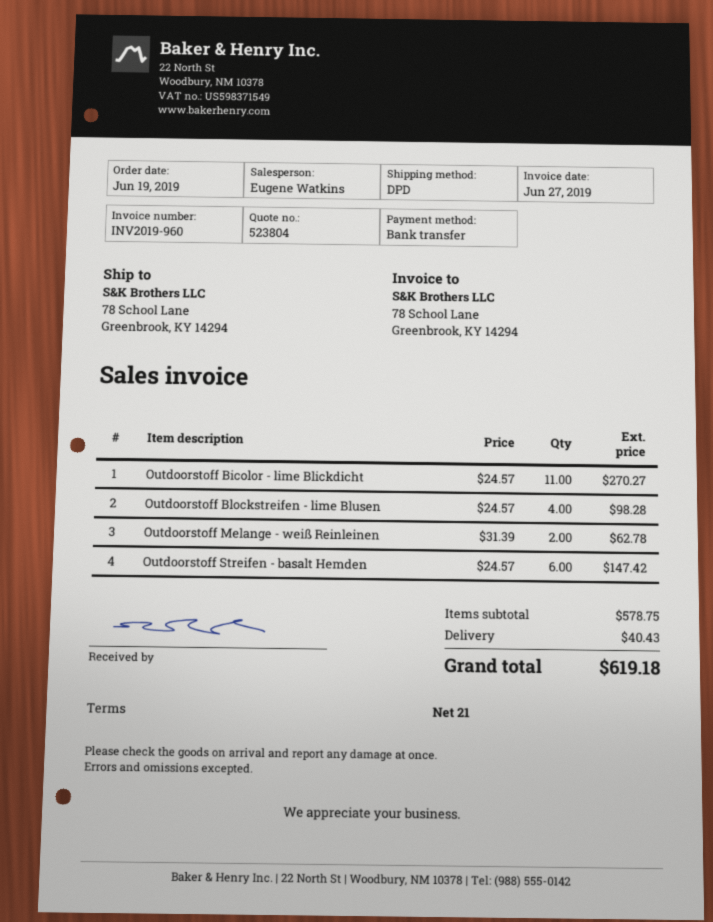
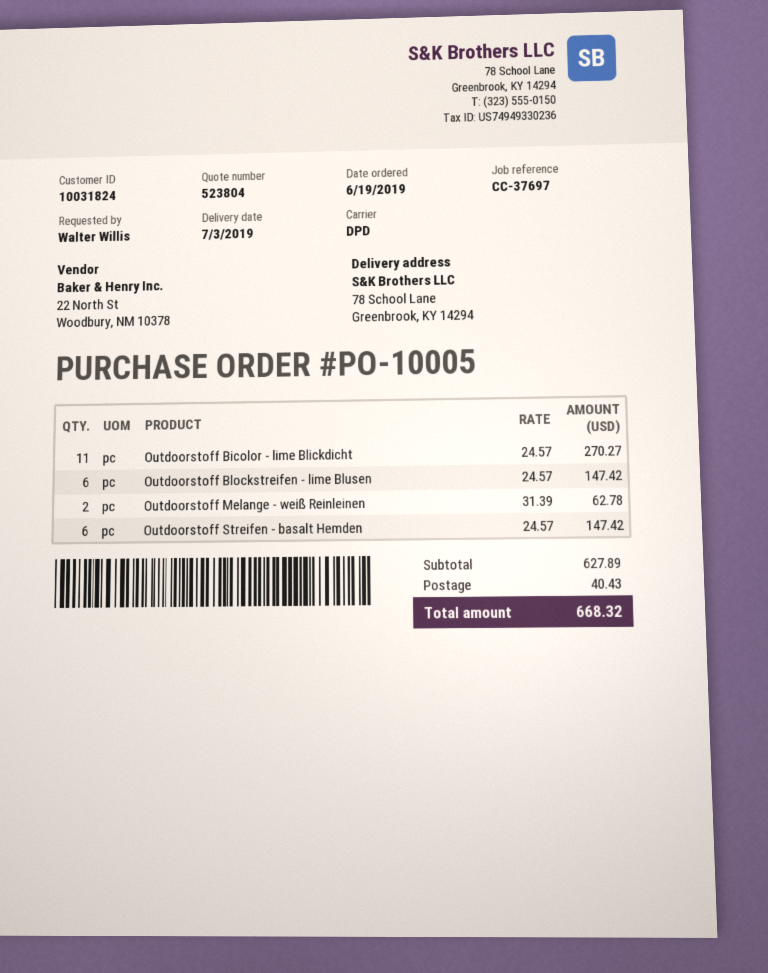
Outdoorstoff Blockstreifen - lime Blusen: 4 x 24.57 = 98.28 -> 6 x 24.57 = 147.42
subtotal: 578.75 -> 627.89
total: 619.18 -> 668.32

